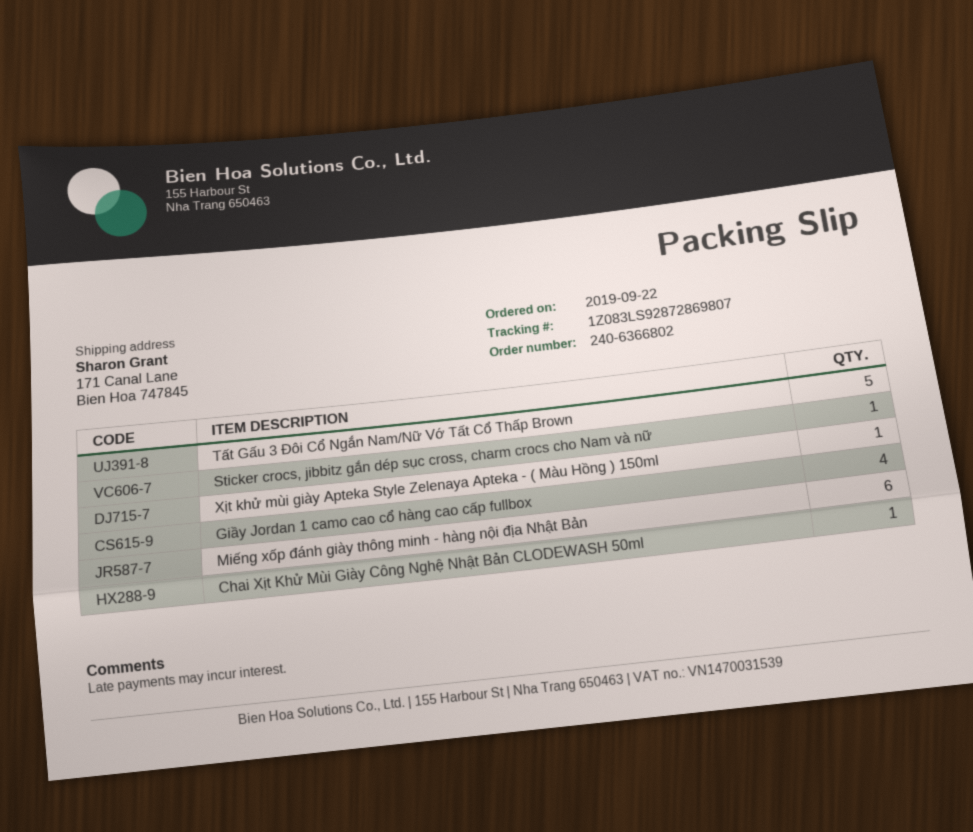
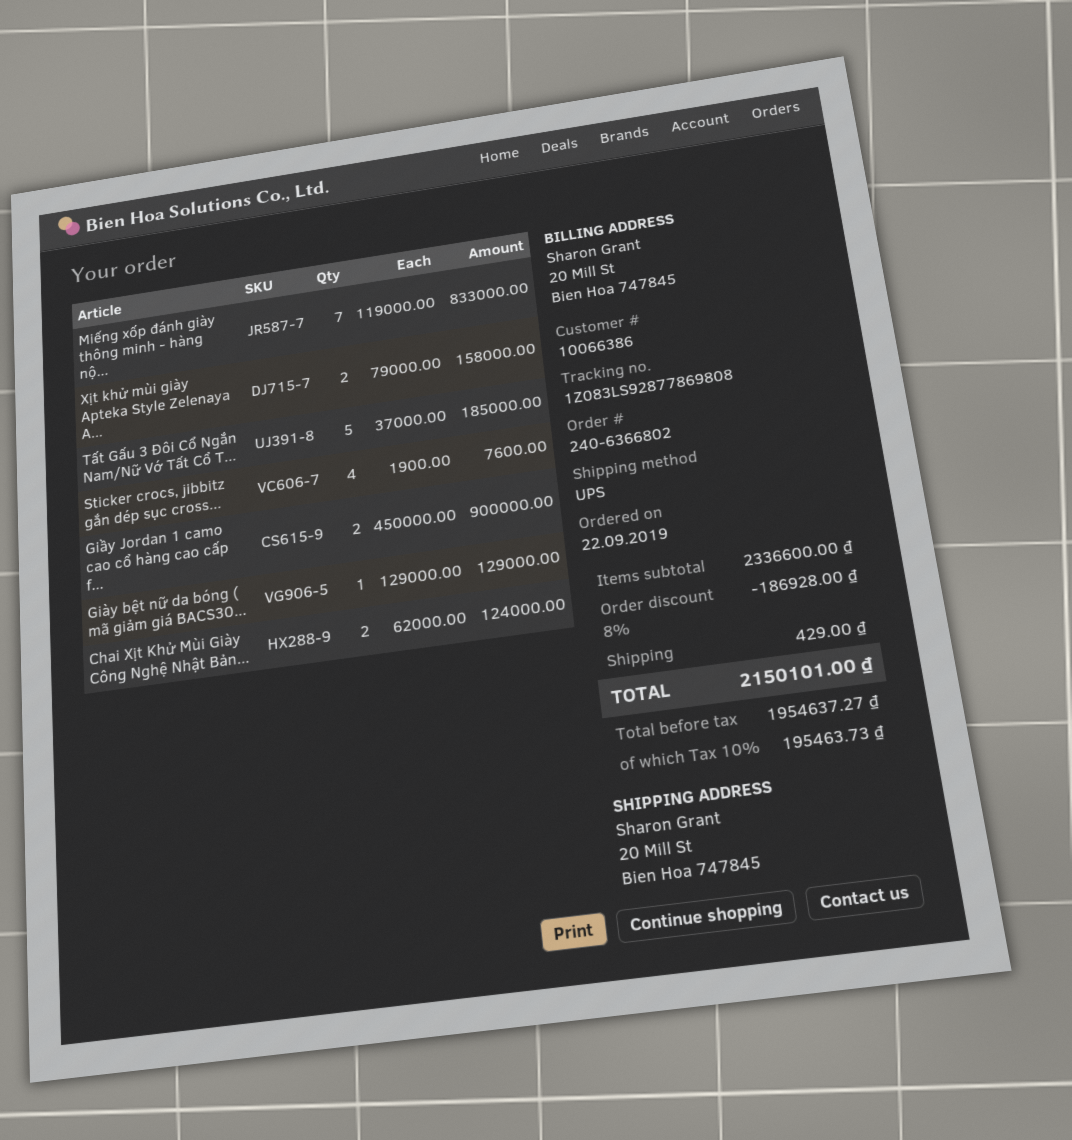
tracking number: 1Z083LS92872869807 -> 1Z083LS92877869808
ship to: 171 Canal Lane, Bien Hoa 747845 -> 20 Mill St, Bien Hoa 747845
Sticker crocs, jibbitz gắn dép sục cross, charm crocs cho Nam và nữ: 1 -> 4
Xịt khử mùi giày Apteka Style Zelenaya Apteka - ( Màu Hồng ) 150ml: 1 -> 2
Giầy Jordan 1 camo cao cổ hàng cao cấp fullbox: 4 -> 2
Miếng xốp đánh giày thông minh - hàng nội địa Nhật Bản: 6 -> 7
Chai Xịt Khử Mùi Giày Công Nghệ Nhật Bản CLODEWASH 50ml: 1 -> 2
Giày bệt nữ da bóng ( mã giảm giá BACS30...: none -> 1

